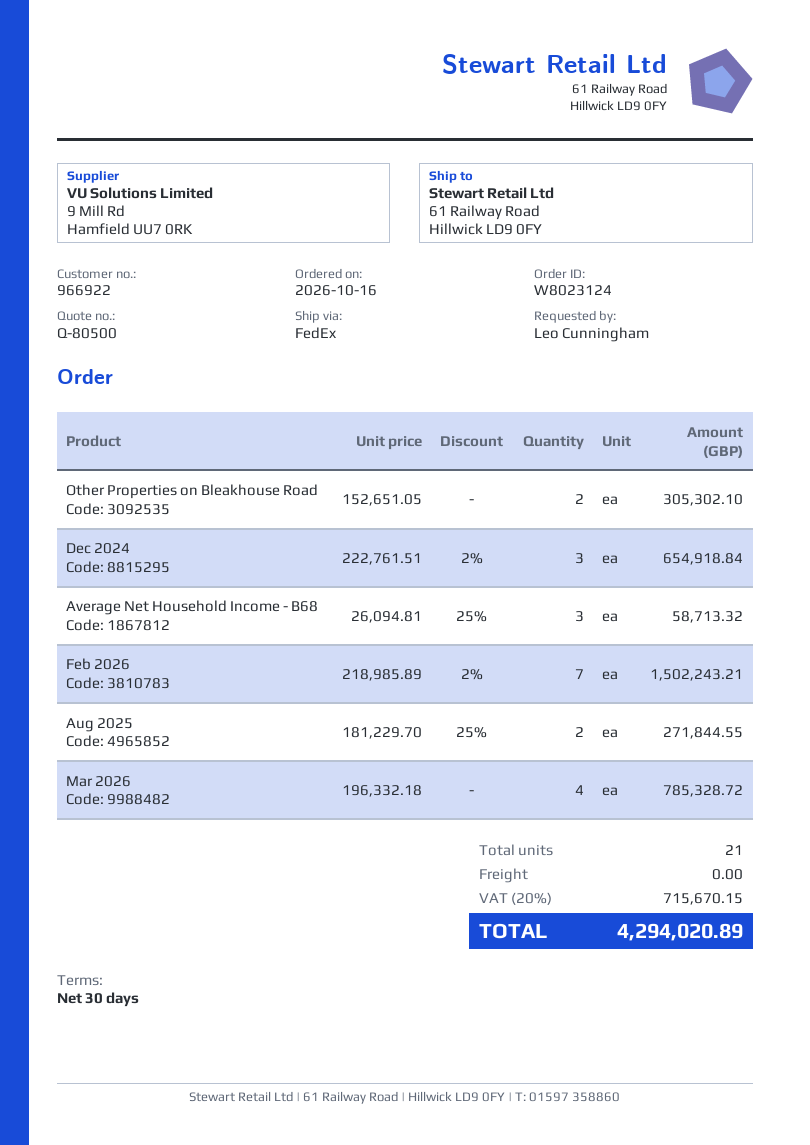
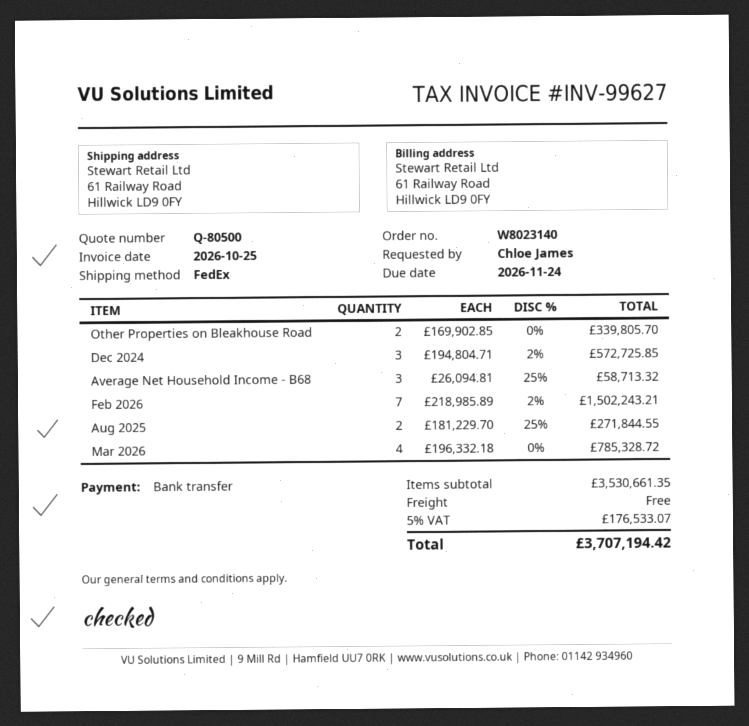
order number: W8023124 -> W8023140
ordered by: Leo Cunningham -> Chloe James
Other Properties on Bleakhouse Road: 2 x 152651.05 = 305302.10 -> 2 x 169902.85 = 339805.70
Dec 2024: 3 x 222761.51 - 2% = 654918.84 -> 3 x 194804.71 - 2% = 572725.85
tax: 20% = 715670.15 -> 5% = 176533.07
total: 4294020.89 -> 3707194.42

